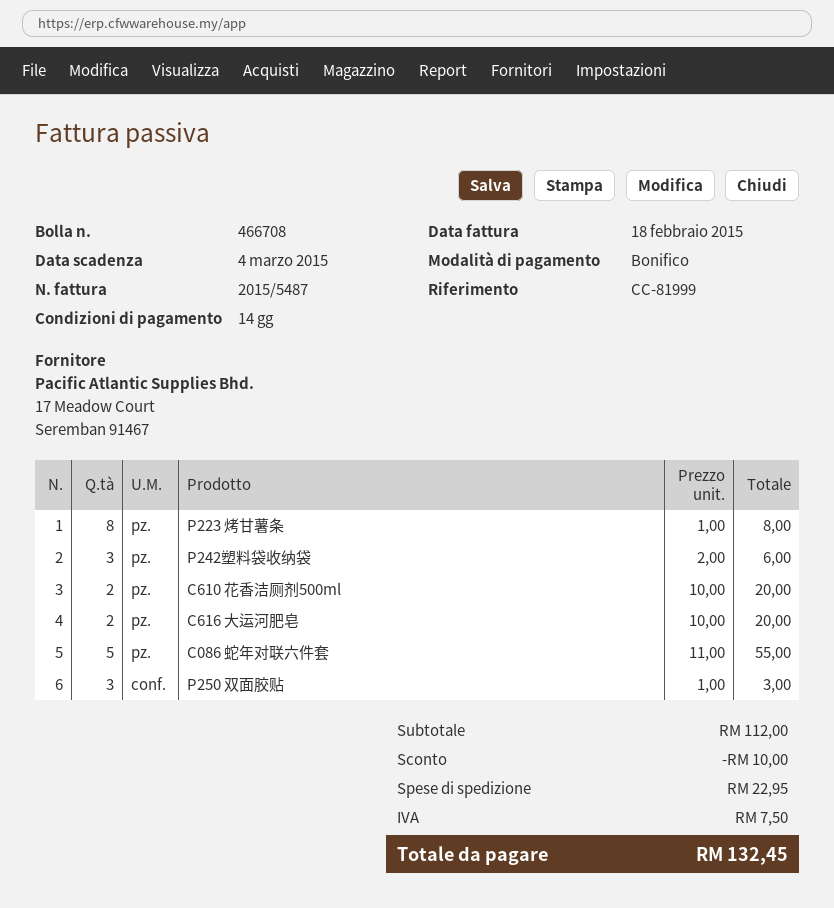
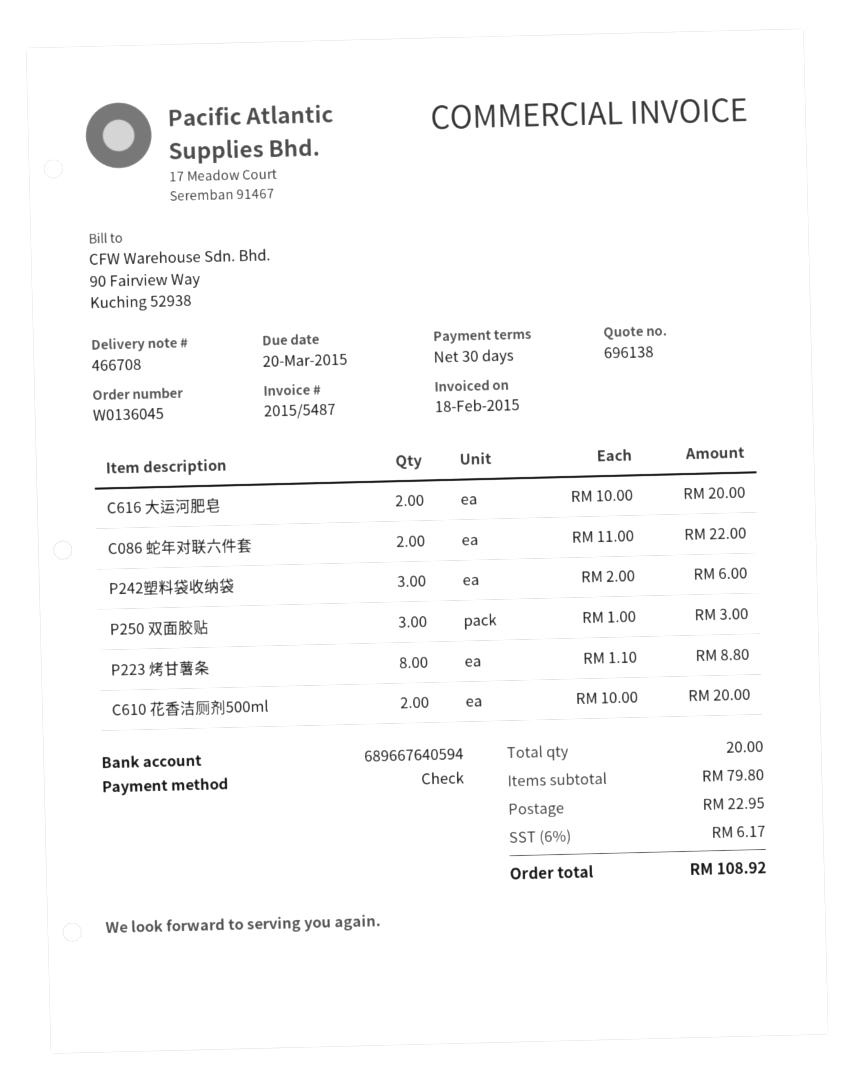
payment terms: 14 days -> 30 days
due date: 2015-03-04 -> 2015-03-20
payment method: bank transfer -> cheque
P223 烤甘薯条: 8 x 1.00 = 8.00 -> 8 x 1.10 = 8.80
C086 蛇年对联六件套: 5 x 11.00 = 55.00 -> 2 x 11.00 = 22.00
subtotal: 112.00 -> 79.80
discount: 10.00 -> none
tax: 7.50 -> 6.17
total: 132.45 -> 108.92

